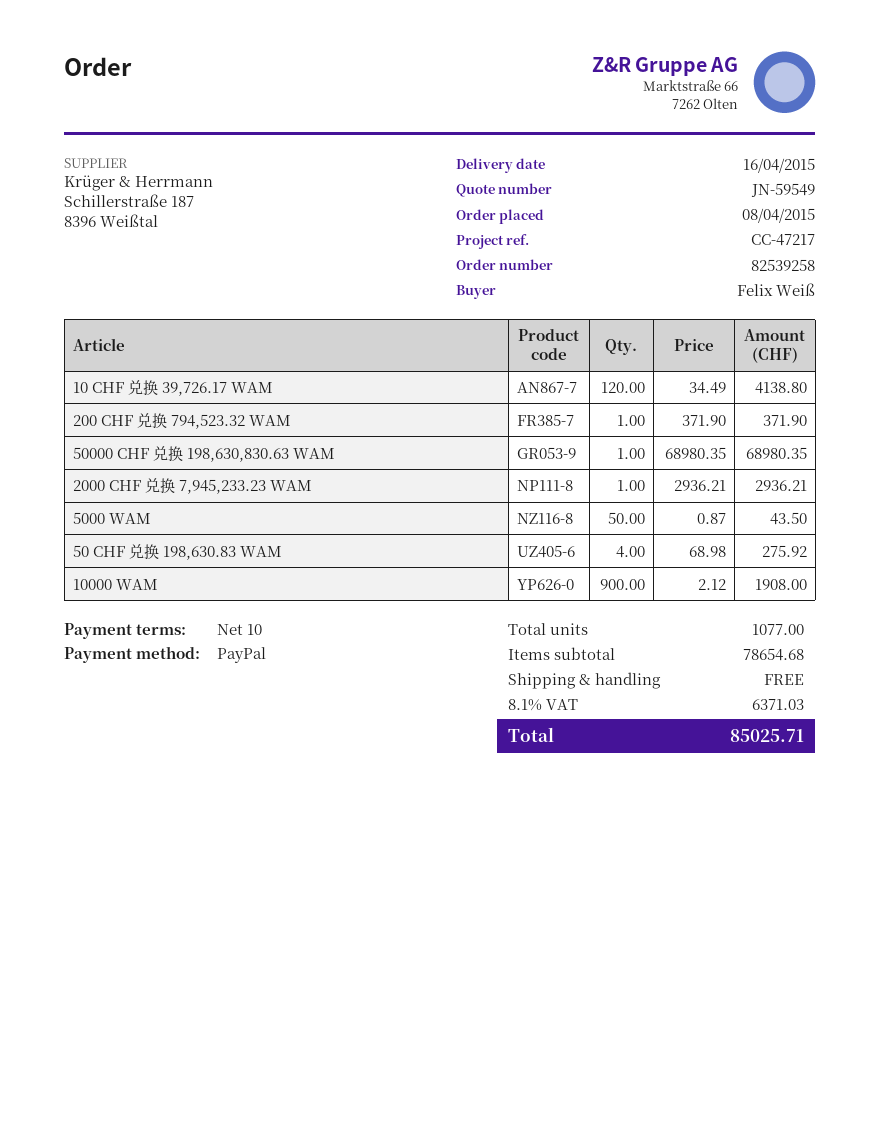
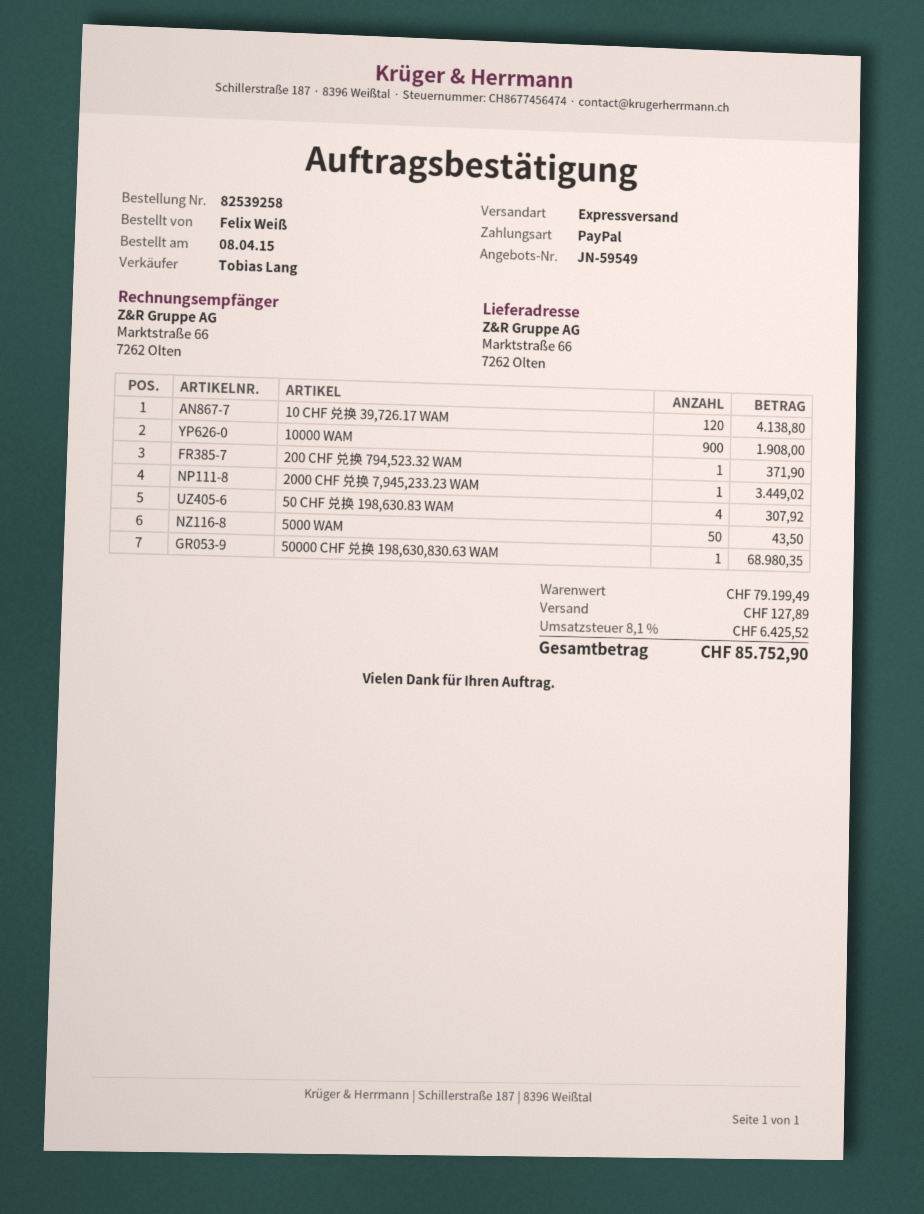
2000 CHF 兑换 7,945,233.23 WAM: 1 for 2936.21 -> 1 for 3449.02
50 CHF 兑换 198,630.83 WAM: 4 for 275.92 -> 4 for 307.92
subtotal: 78654.68 -> 79199.49
shipping: 0.00 -> 127.89
tax: 8.1% = 6371.03 -> 8.1% = 6425.52
total: 85025.71 -> 85752.90

